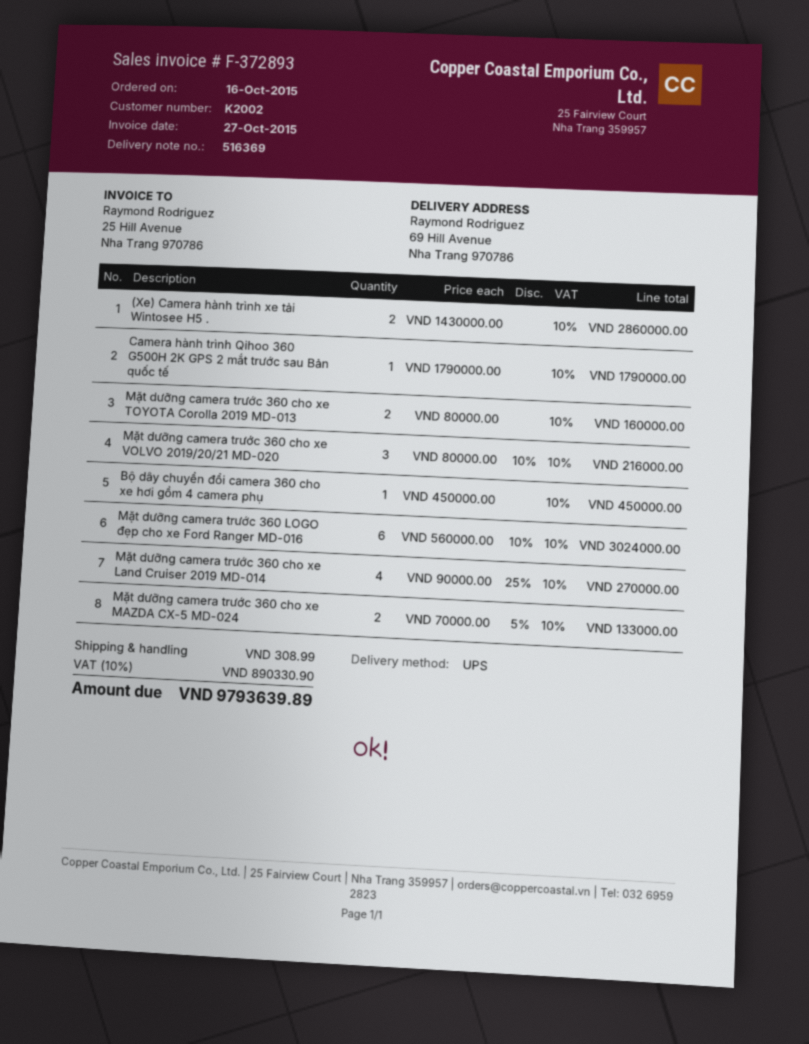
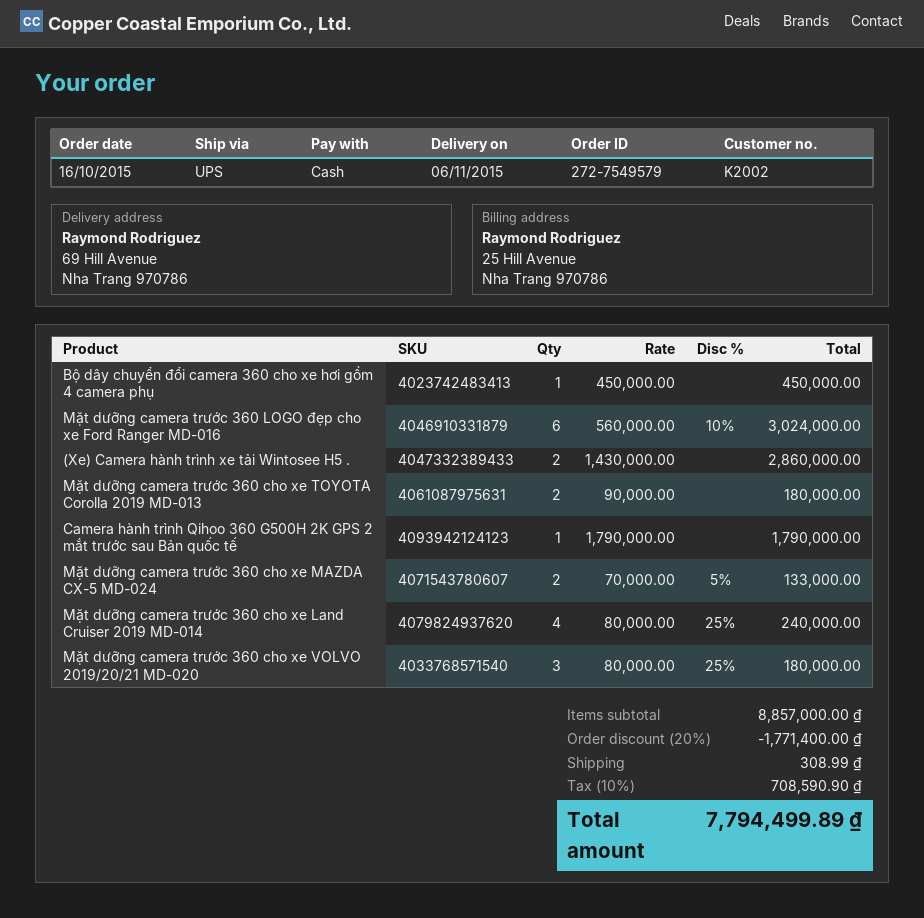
Mặt dưỡng camera trước 360 cho xe TOYOTA Corolla 2019 MD-013: 2 x 80000.00 = 160000.00 -> 2 x 90000.00 = 180000.00
Mặt dưỡng camera trước 360 cho xe VOLVO 2019/20/21 MD-020: 3 x 80000.00 - 10% = 216000.00 -> 3 x 80000.00 - 25% = 180000.00
Mặt dưỡng camera trước 360 cho xe Land Cruiser 2019 MD-014: 4 x 90000.00 - 25% = 270000.00 -> 4 x 80000.00 - 25% = 240000.00
discount: none -> 20% = 1771400.00
tax: 10% = 890330.90 -> 10% = 708590.90
total: 9793639.89 -> 7794499.89

